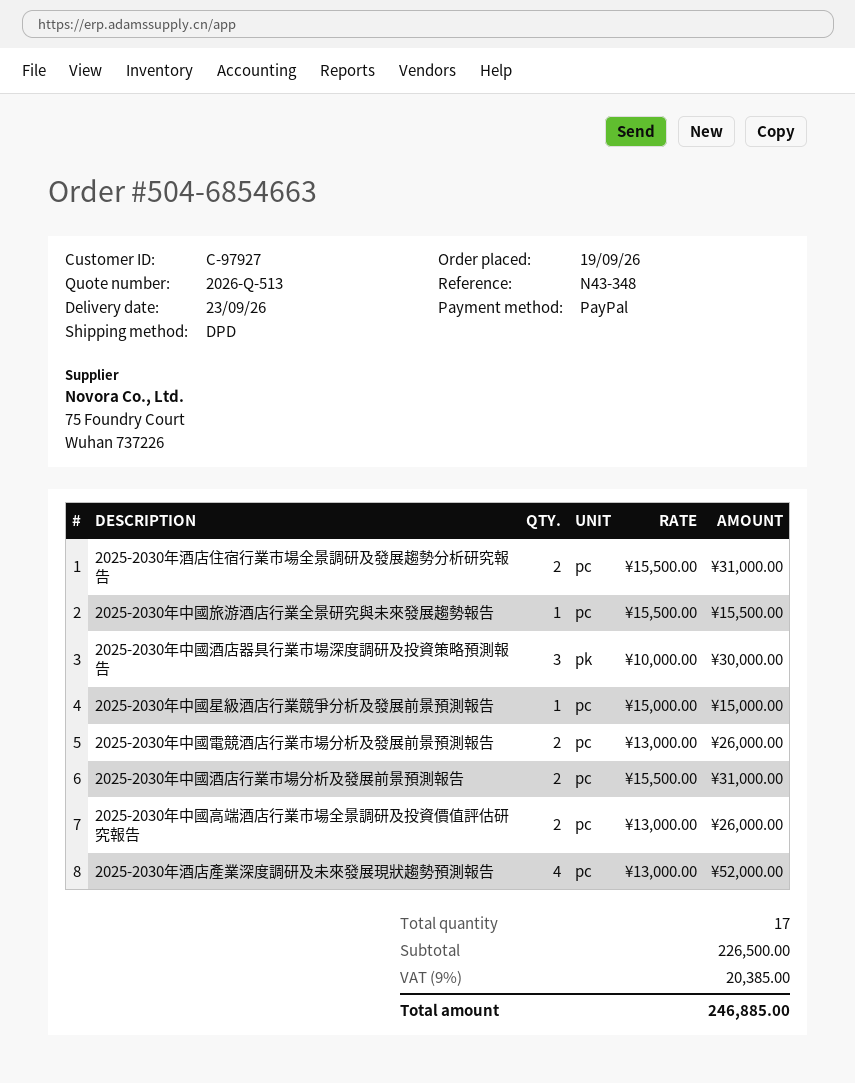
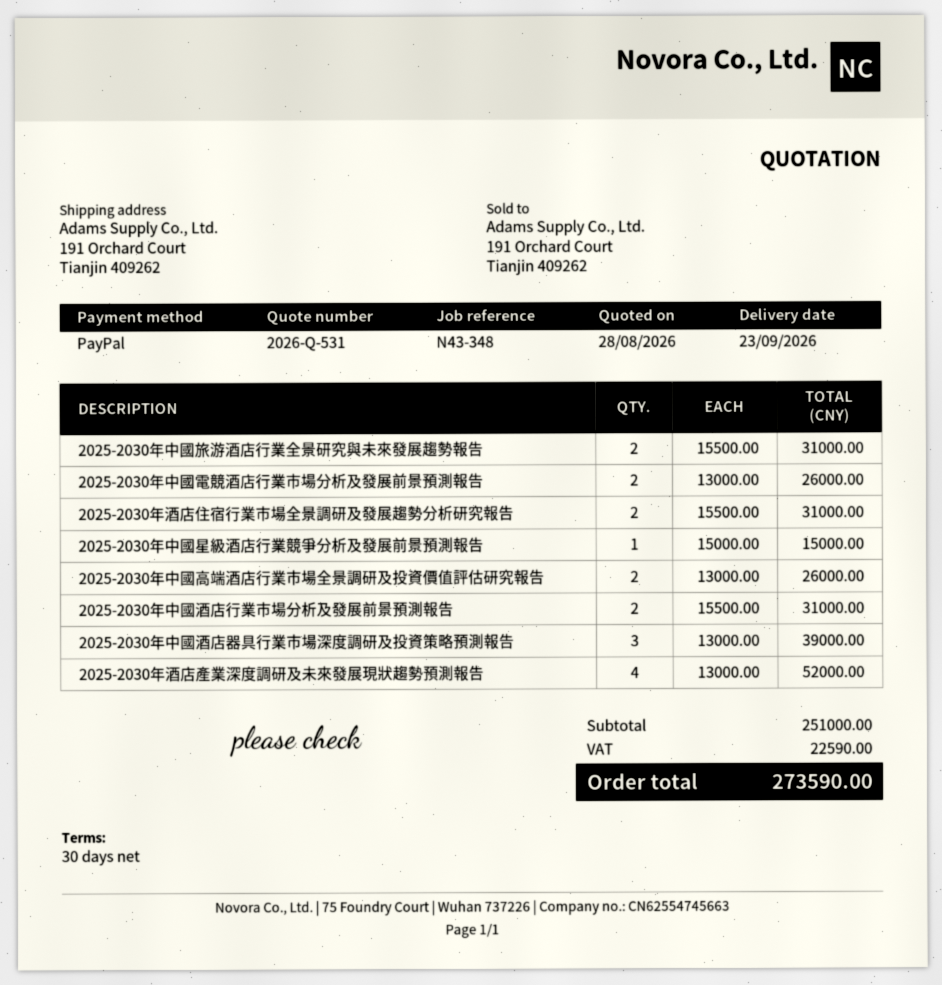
quote number: 2026-Q-513 -> 2026-Q-531
2025-2030年中國旅游酒店行業全景研究與未來發展趨勢報告: 1 x 15500.00 = 15500.00 -> 2 x 15500.00 = 31000.00
2025-2030年中國酒店器具行業市場深度調研及投資策略預測報告: 3 x 10000.00 = 30000.00 -> 3 x 13000.00 = 39000.00
subtotal: 226500.00 -> 251000.00
tax: 20385.00 -> 22590.00
total: 246885.00 -> 273590.00

